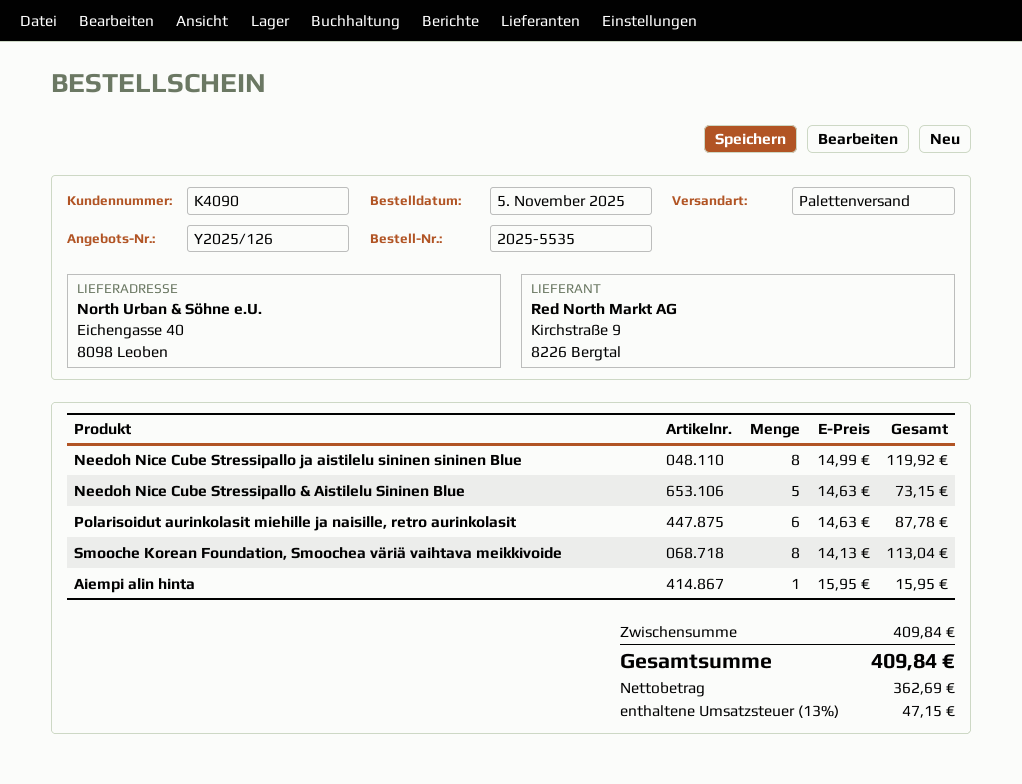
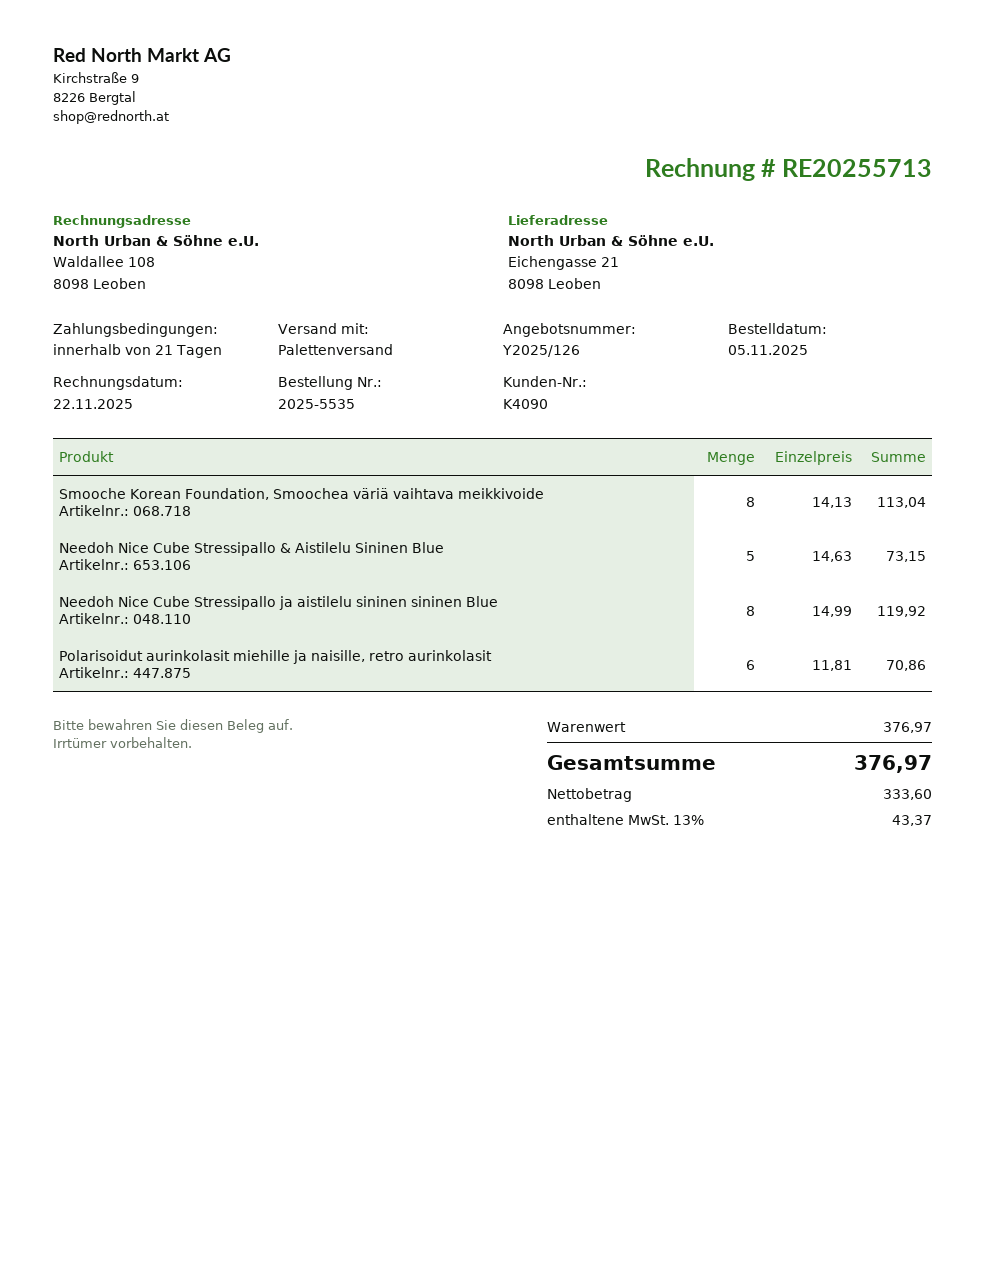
ship to: Eichengasse 40, 8098 Leoben -> Eichengasse 21, 8098 Leoben
Polarisoidut aurinkolasit miehille ja naisille, retro aurinkolasit: 6 x 14.63 = 87.78 -> 6 x 11.81 = 70.86
Aiempi alin hinta: 1 x 15.95 = 15.95 -> none
subtotal: 409.84 -> 376.97
net: 362.69 -> 333.60
tax: 13% = 47.15 -> 13% = 43.37
total: 409.84 -> 376.97

